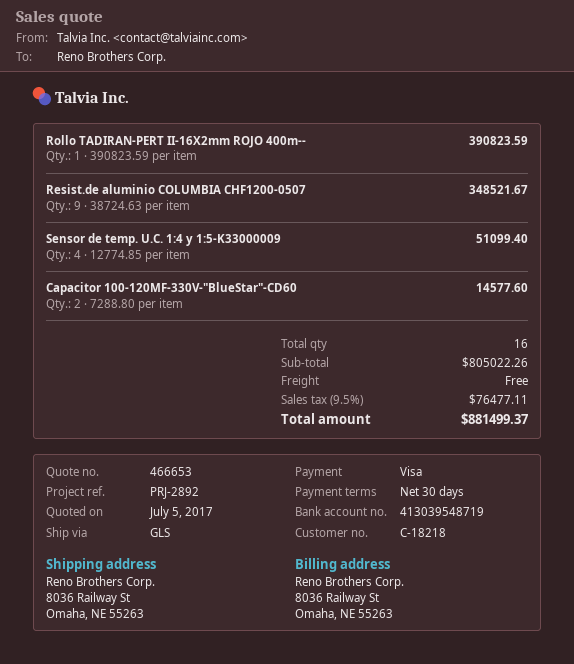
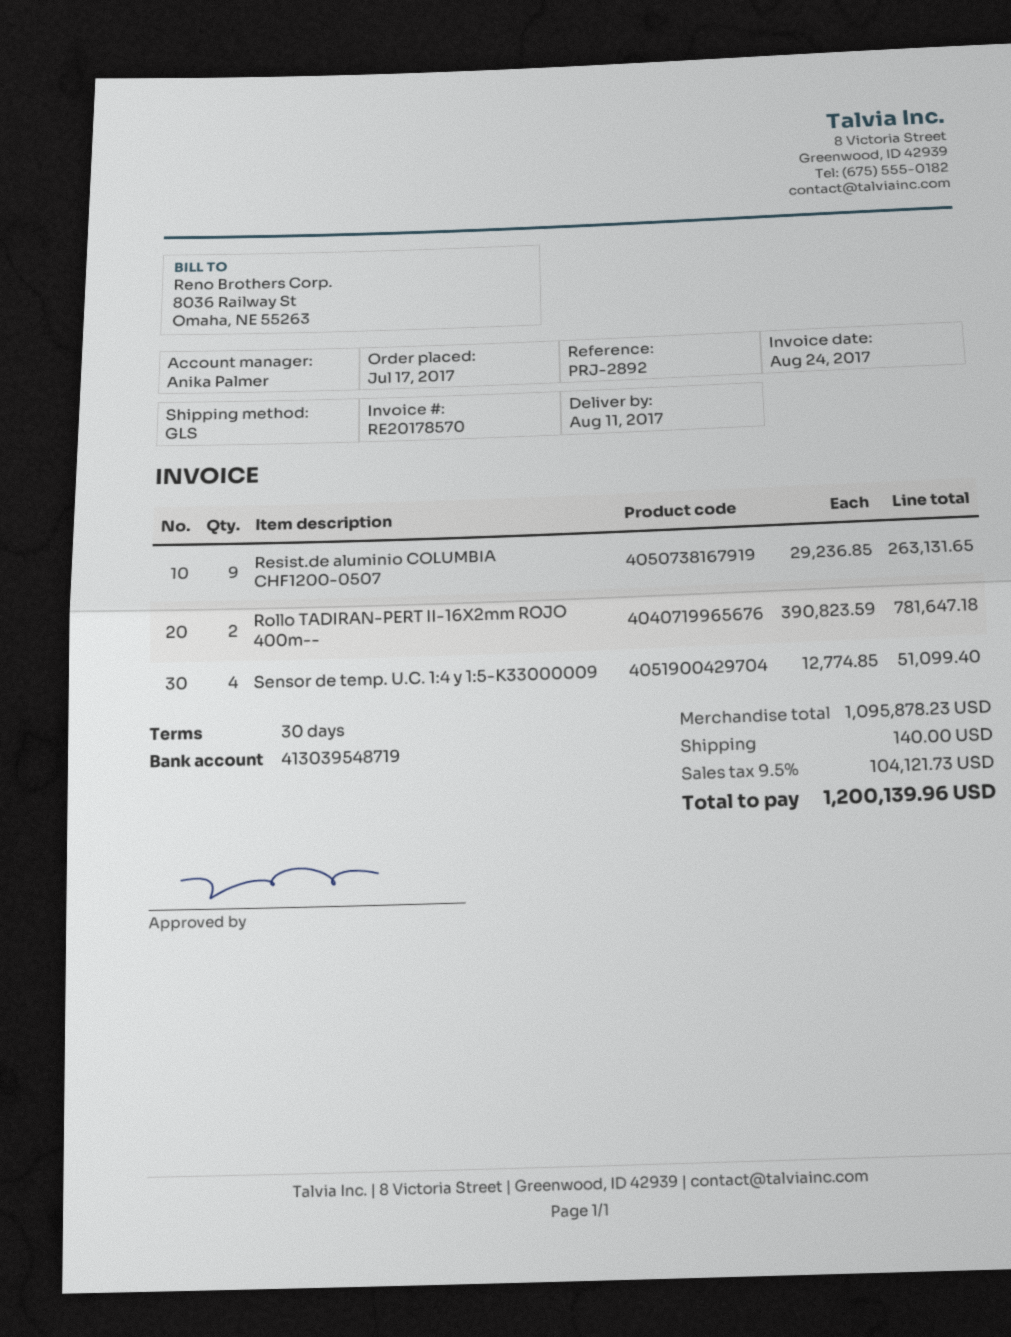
Rollo TADIRAN-PERT II-16X2mm ROJO 400m--: 1 x 390823.59 = 390823.59 -> 2 x 390823.59 = 781647.18
Resist.de aluminio COLUMBIA CHF1200-0507: 9 x 38724.63 = 348521.67 -> 9 x 29236.85 = 263131.65
Capacitor 100-120MF-330V-"BlueStar"-CD60: 2 x 7288.80 = 14577.60 -> none
subtotal: 805022.26 -> 1095878.23
shipping: 0.00 -> 140.00
tax: 9.5% = 76477.11 -> 9.5% = 104121.73
total: 881499.37 -> 1200139.96

